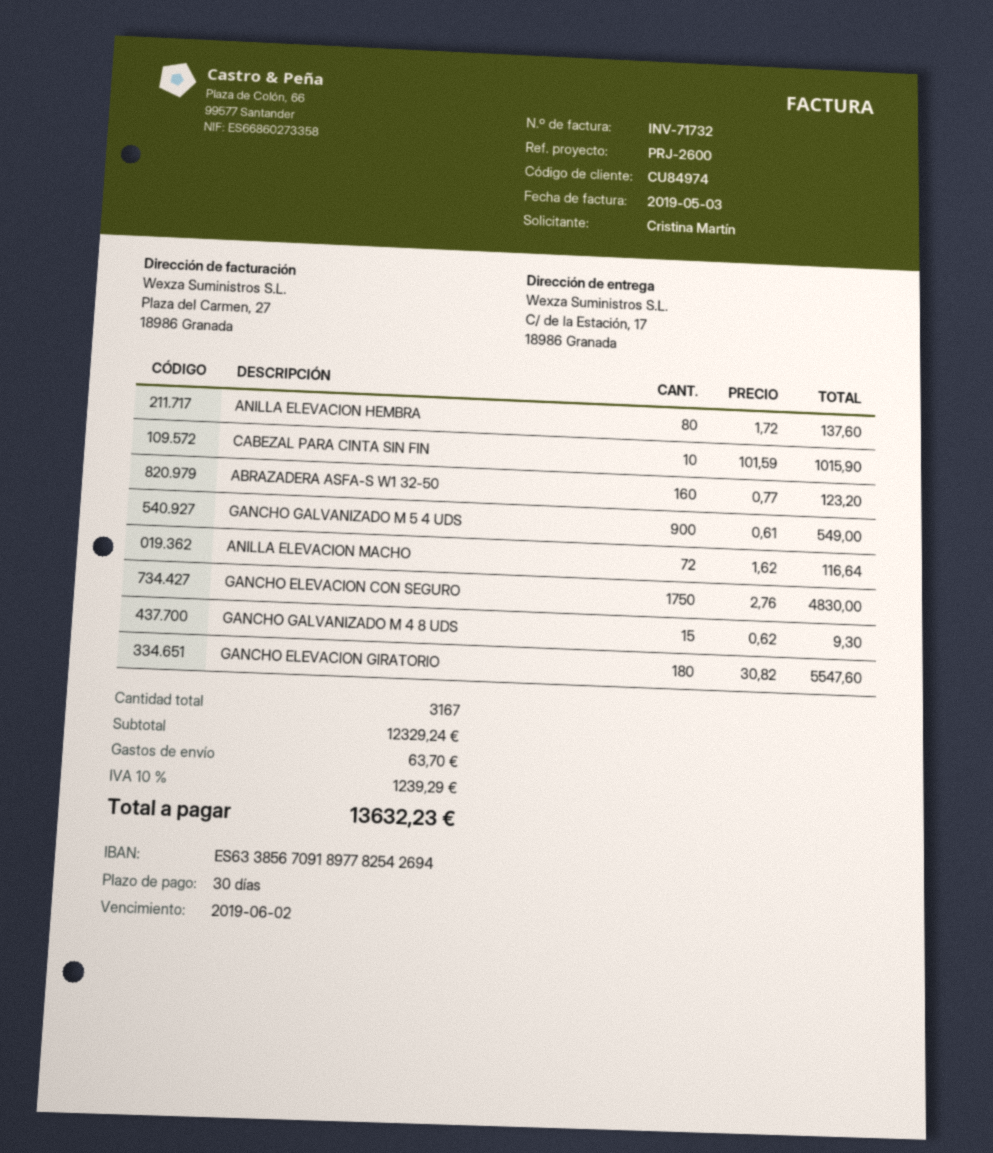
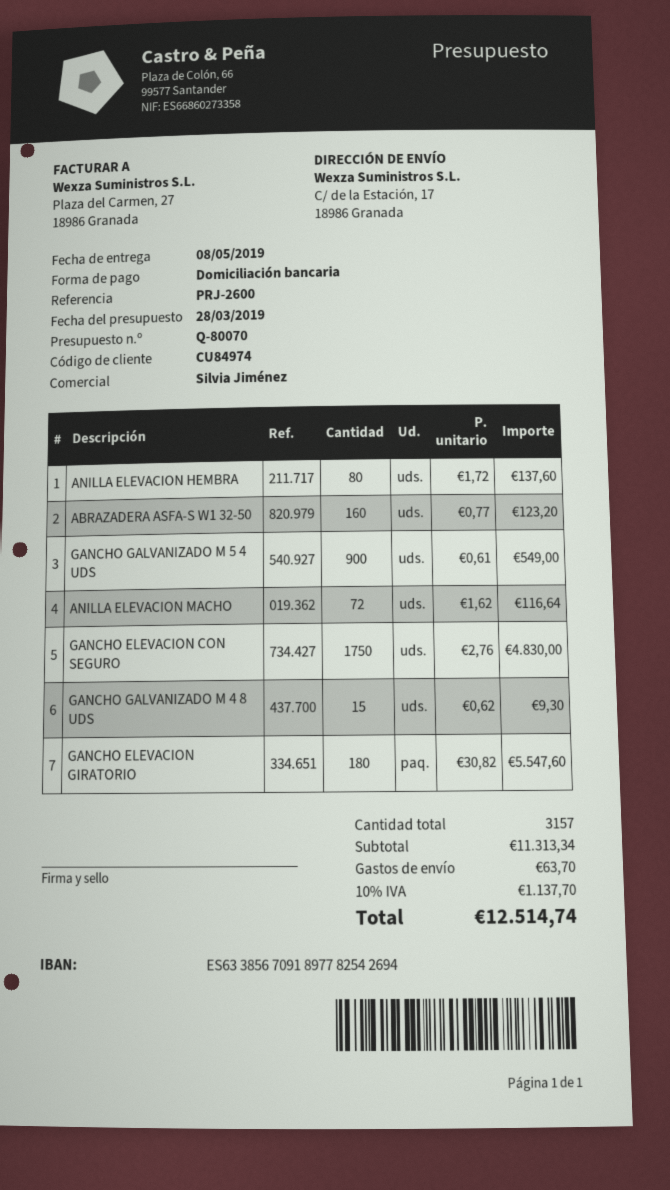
CABEZAL PARA CINTA SIN FIN: 10 x 101.59 = 1015.90 -> none
total quantity: 3167 -> 3157
subtotal: 12329.24 -> 11313.34
tax: 10% = 1239.29 -> 10% = 1137.70
total: 13632.23 -> 12514.74

